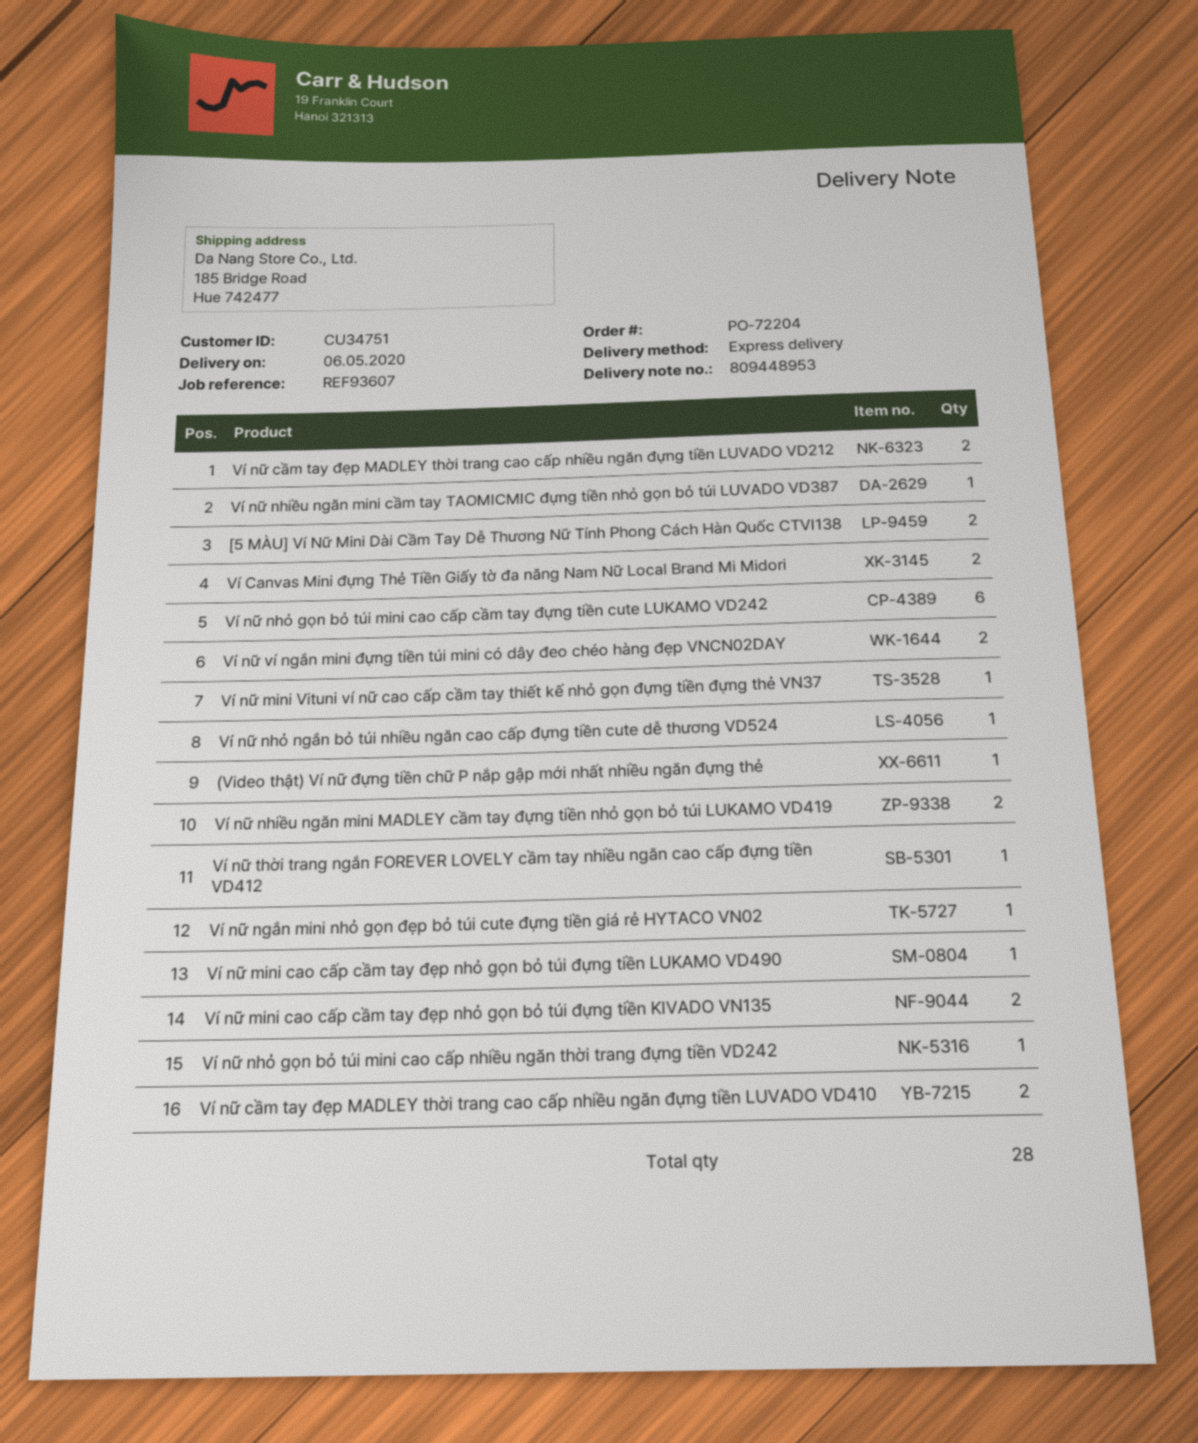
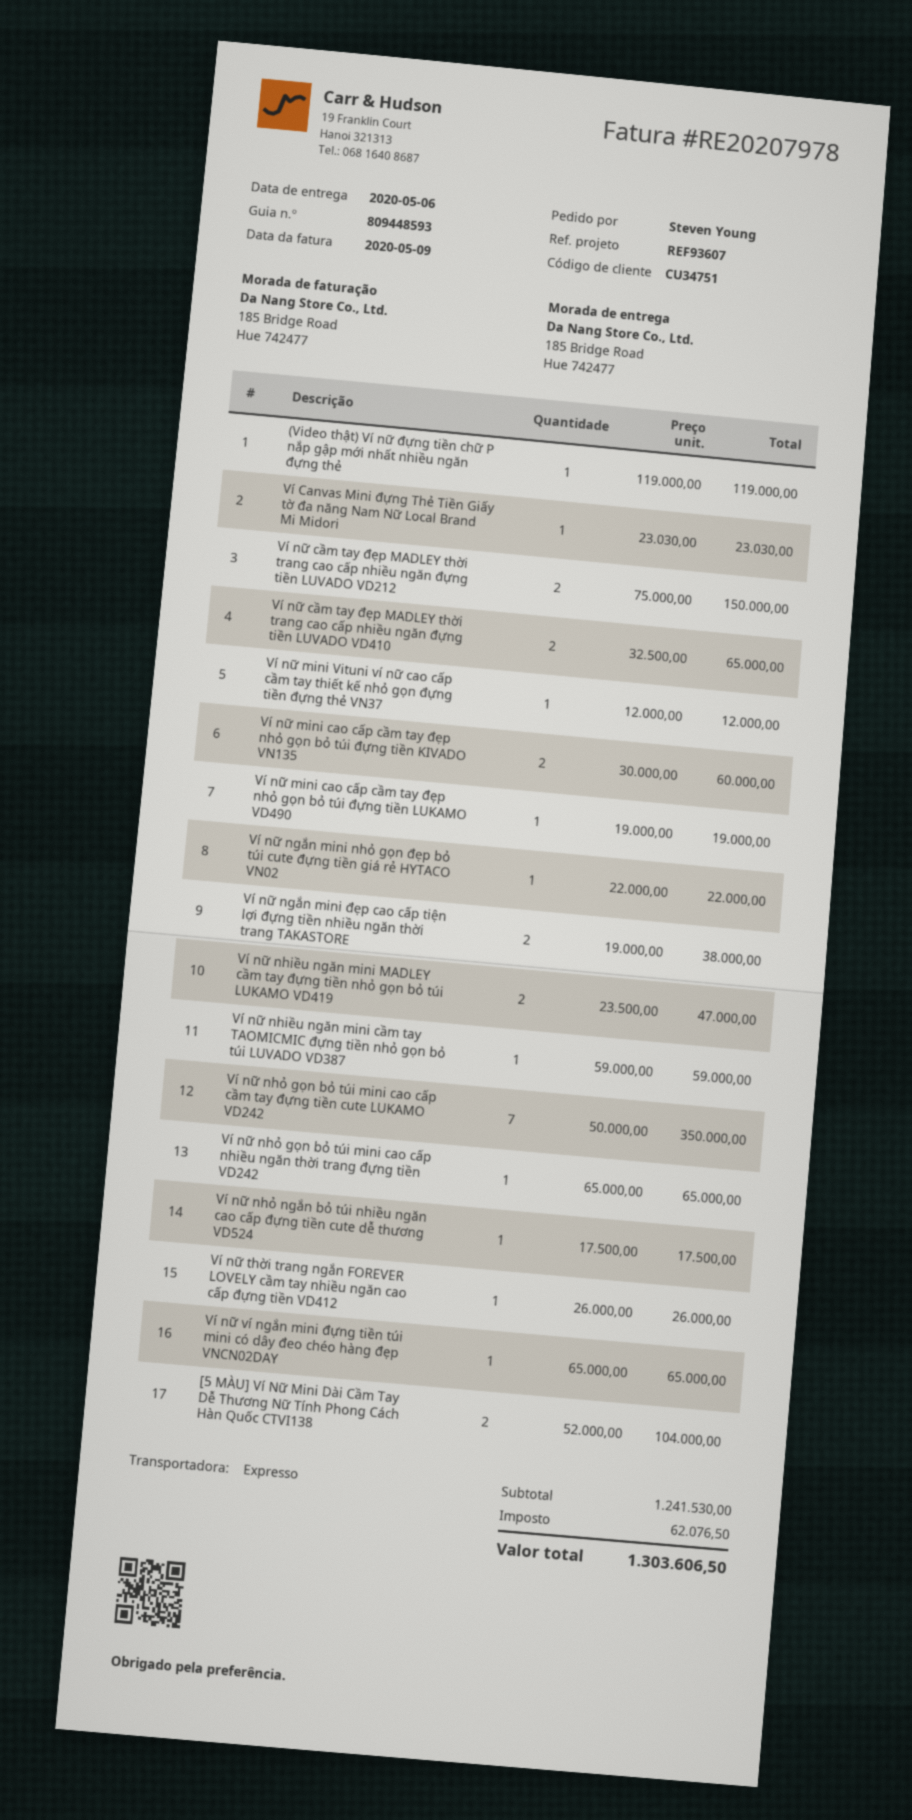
delivery note number: 809448953 -> 809448593
Ví Canvas Mini đựng Thẻ Tiền Giấy tờ đa năng Nam Nữ Local Brand Mi Midori: 2 -> 1
Ví nữ nhỏ gọn bỏ túi mini cao cấp cầm tay đựng tiền cute LUKAMO VD242: 6 -> 7
Ví nữ ví ngắn mini đựng tiền túi mini có dây đeo chéo hàng đẹp VNCN02DAY: 2 -> 1
Ví nữ ngắn mini đẹp cao cấp tiện lợi đựng tiền nhiều ngăn thời trang TAKASTORE: none -> 2

